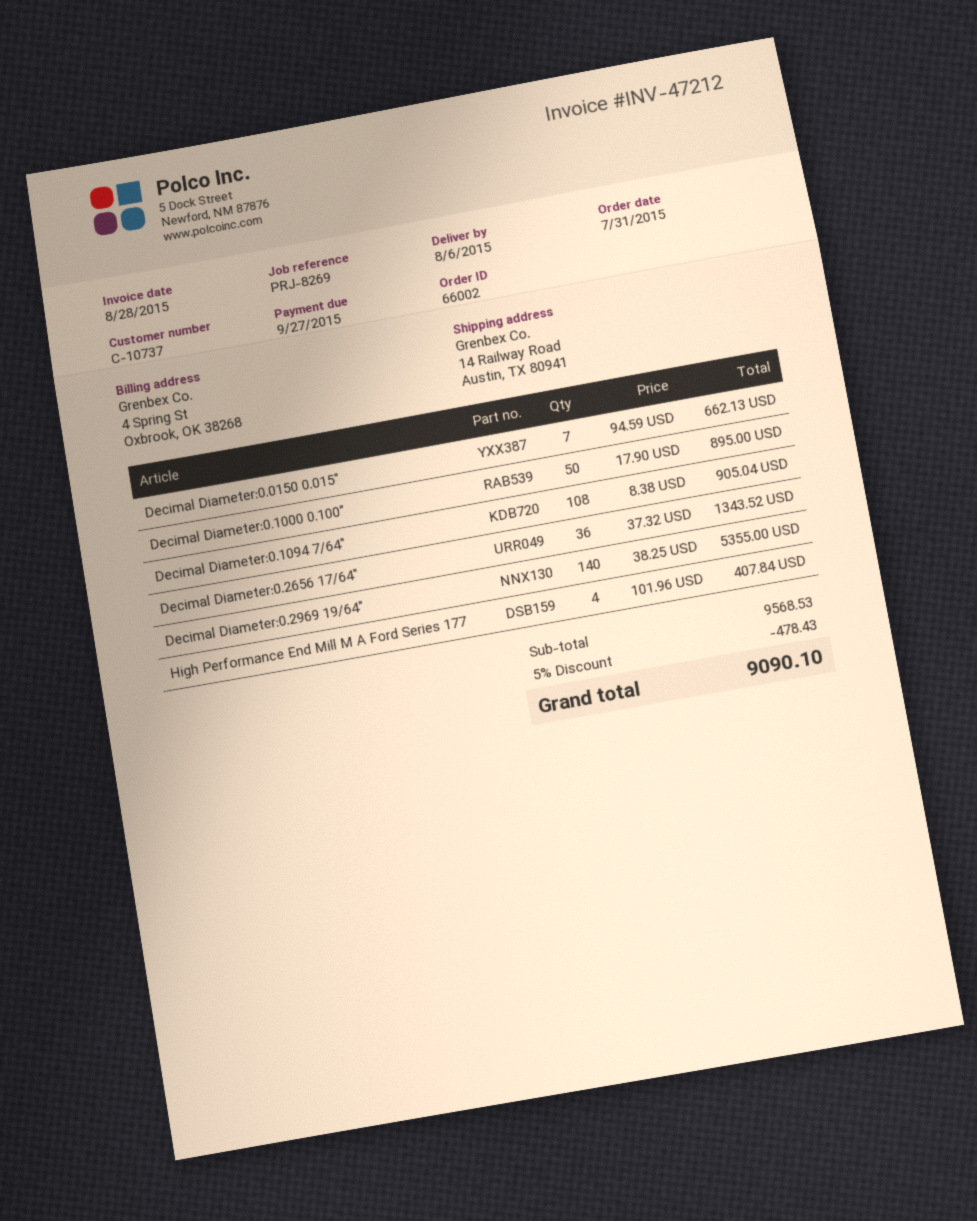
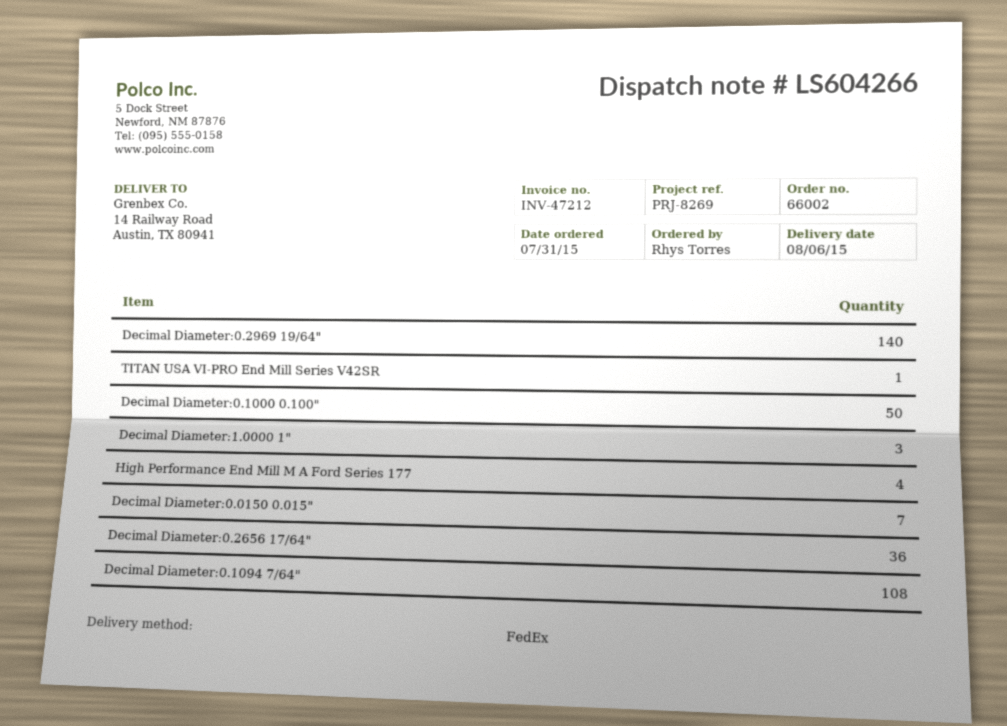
TITAN USA VI-PRO End Mill Series V42SR: none -> 1
Decimal Diameter:1.0000 1": none -> 3

